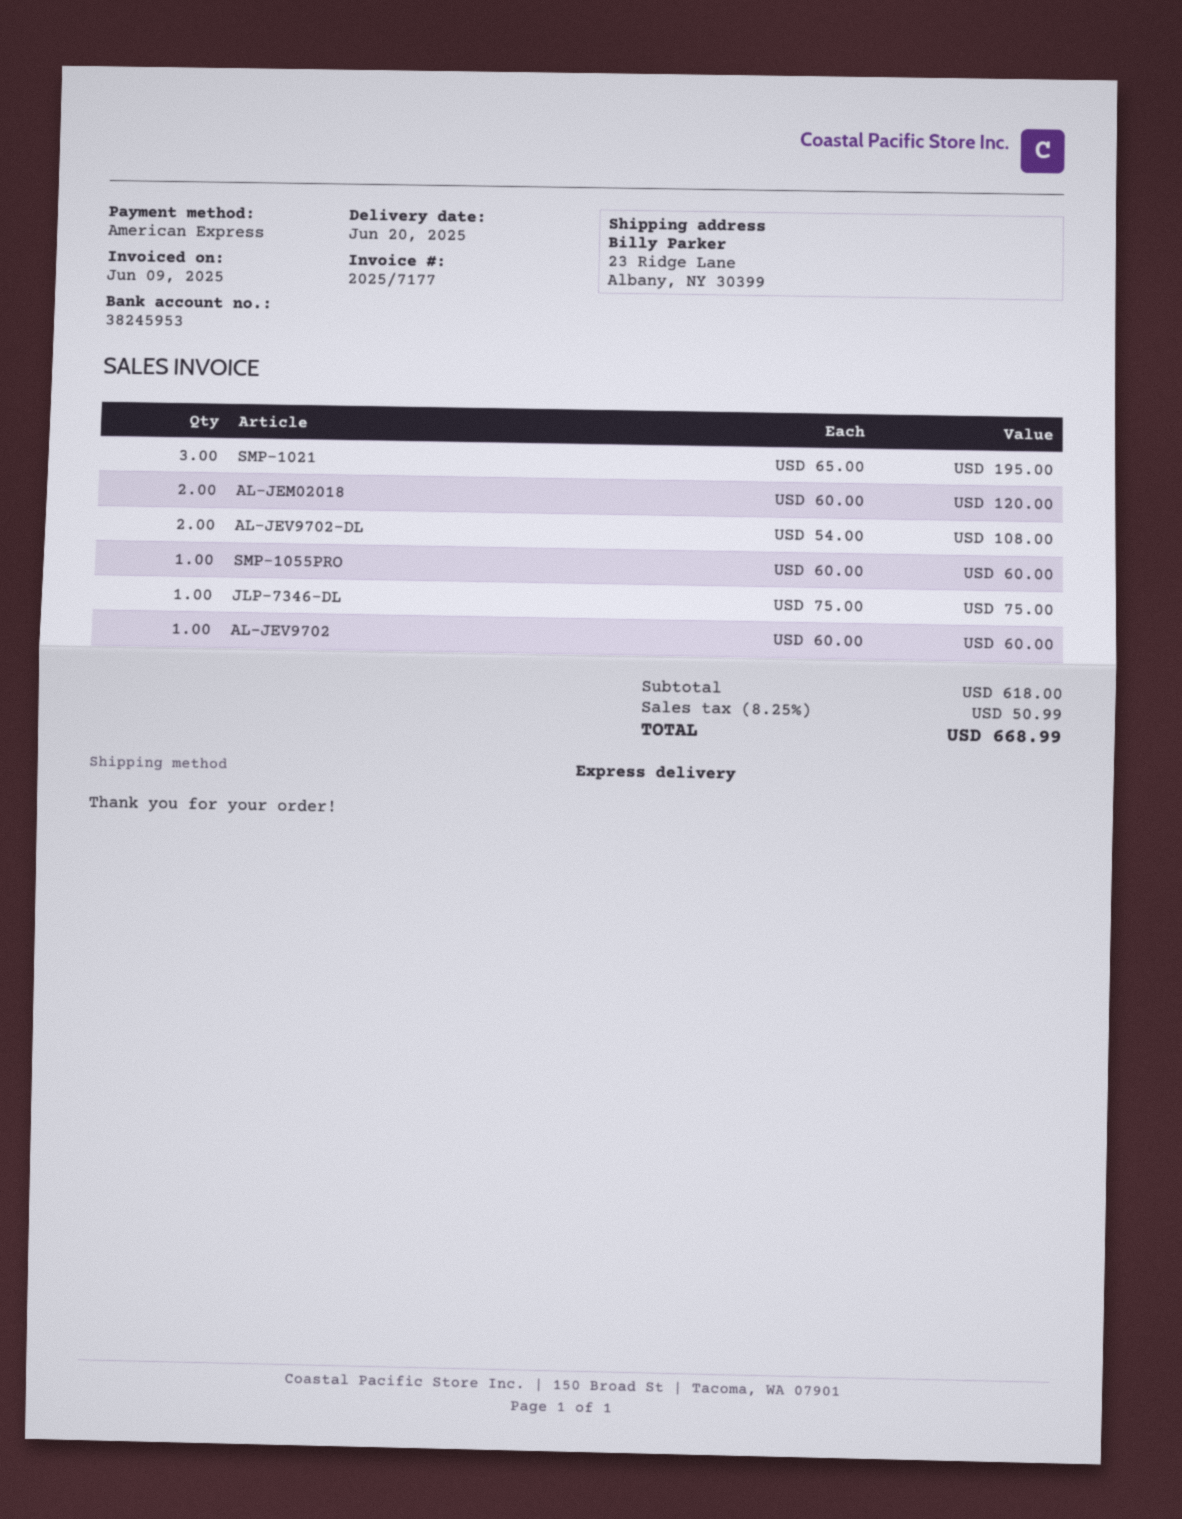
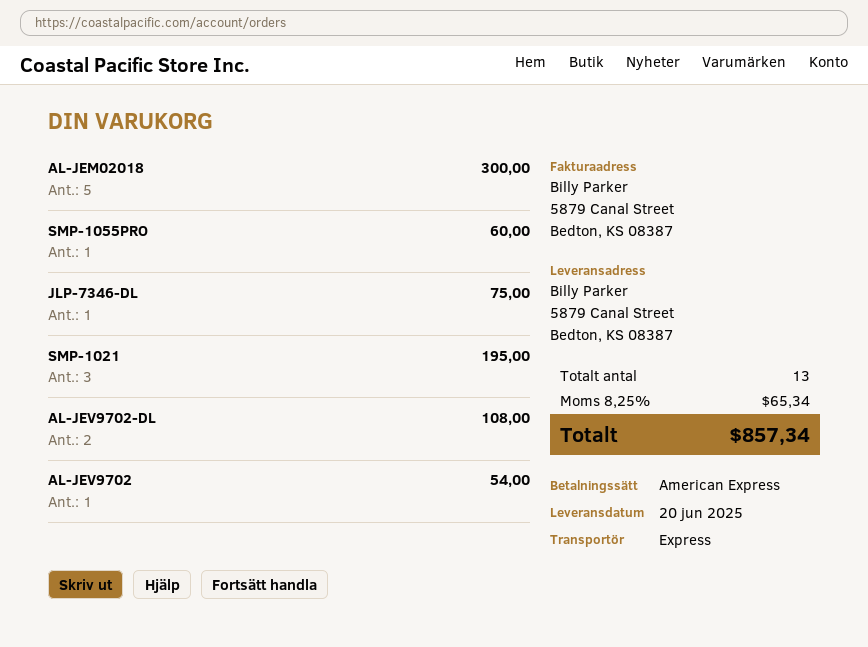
ship to: 23 Ridge Lane, Albany, NY 30399 -> 5879 Canal Street, Bedton, KS 08387
AL-JEM02018: 2 for 120.00 -> 5 for 300.00
AL-JEV9702: 1 for 60.00 -> 1 for 54.00
tax: 8.25% = 50.99 -> 8.25% = 65.34
total: 668.99 -> 857.34

